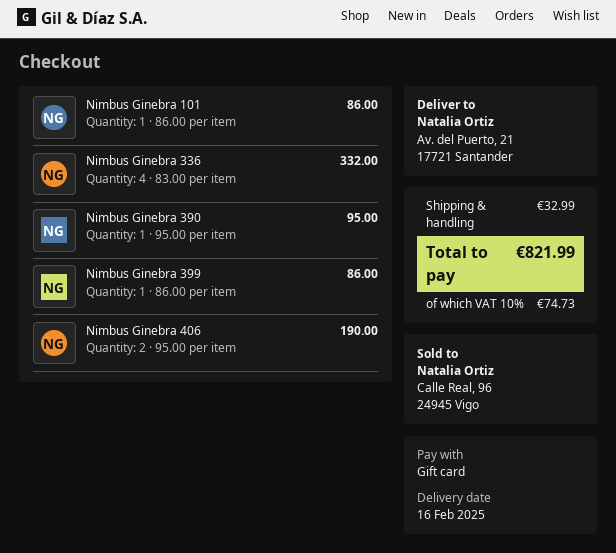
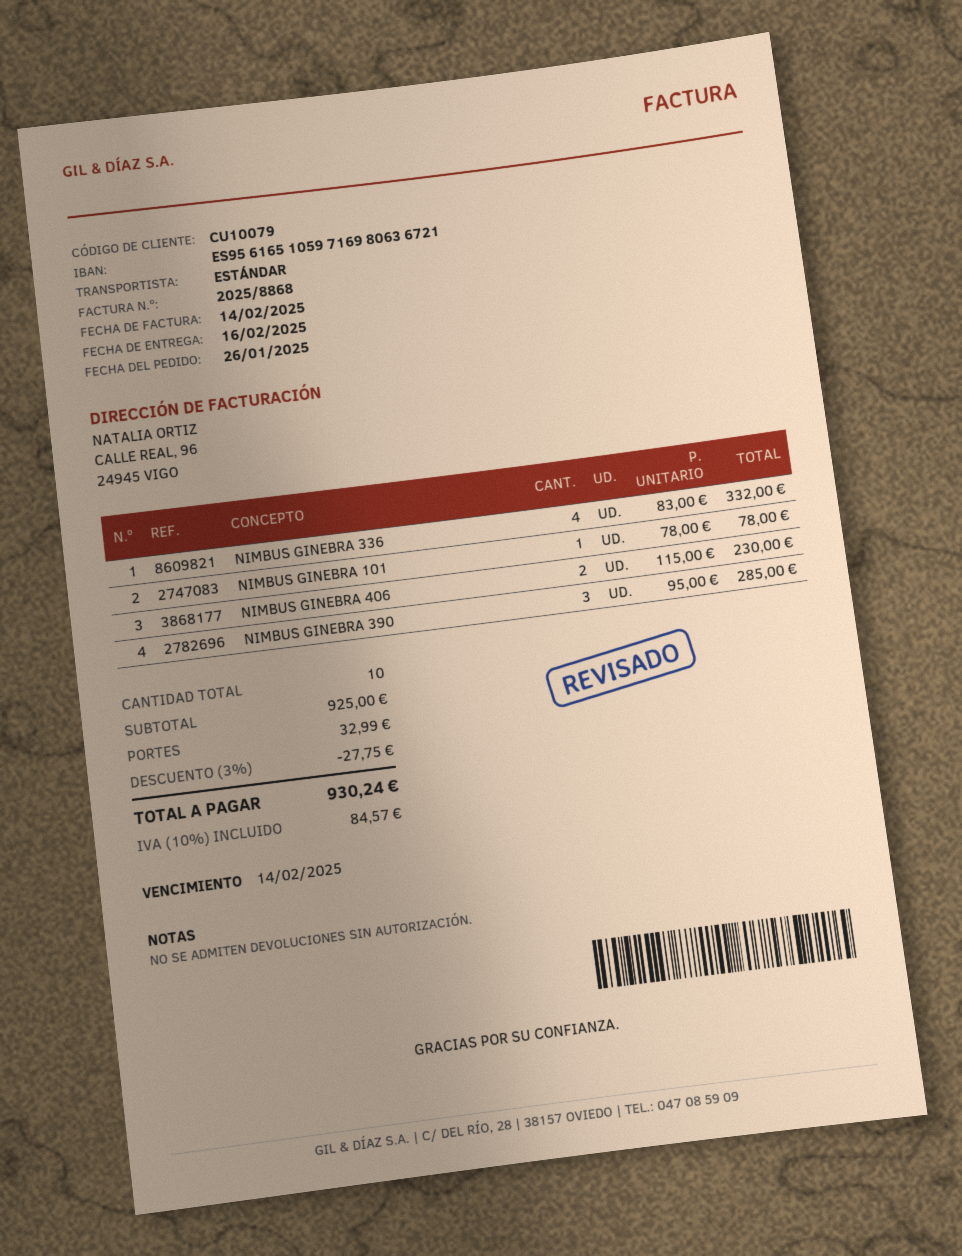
Nimbus Ginebra 101: 1 x 86.00 = 86.00 -> 1 x 78.00 = 78.00
Nimbus Ginebra 390: 1 x 95.00 = 95.00 -> 3 x 95.00 = 285.00
Nimbus Ginebra 399: 1 x 86.00 = 86.00 -> none
Nimbus Ginebra 406: 2 x 95.00 = 190.00 -> 2 x 115.00 = 230.00
discount: none -> 3% = 27.75
tax: 10% = 74.73 -> 10% = 84.57
total: 821.99 -> 930.24

